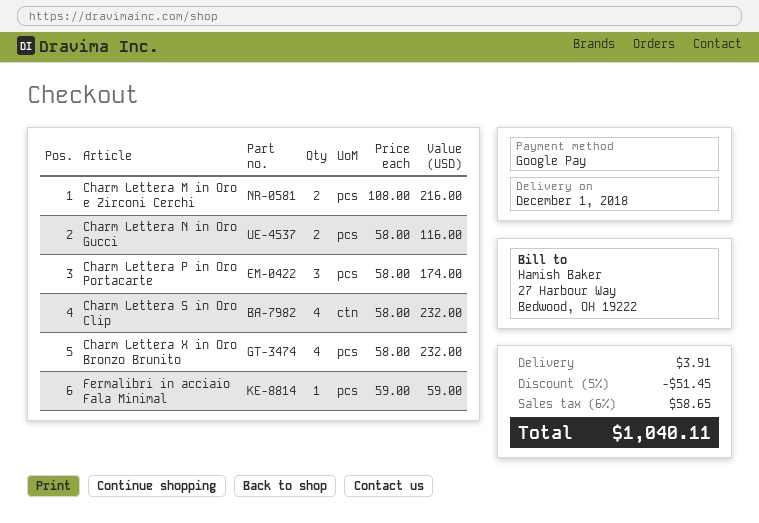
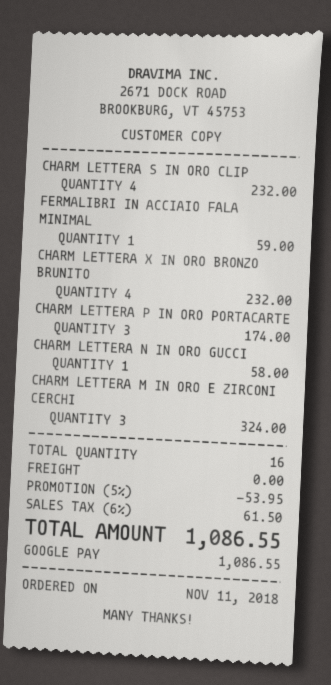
Charm Lettera M in Oro e Zirconi Cerchi: 2 for 216.00 -> 3 for 324.00
Charm Lettera N in Oro Gucci: 2 for 116.00 -> 1 for 58.00
discount: 5% = 51.45 -> 5% = 53.95
shipping: 3.91 -> 0.00
tax: 6% = 58.65 -> 6% = 61.50
total: 1040.11 -> 1086.55

